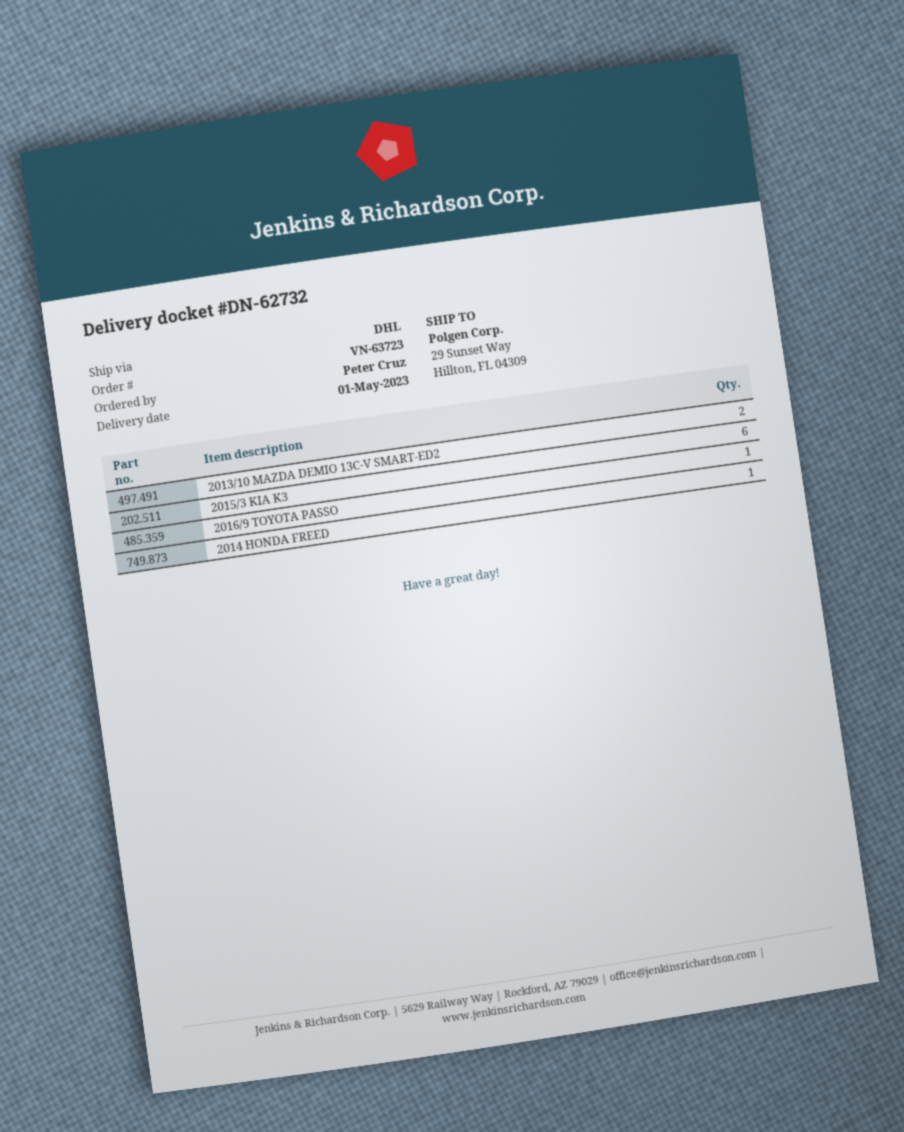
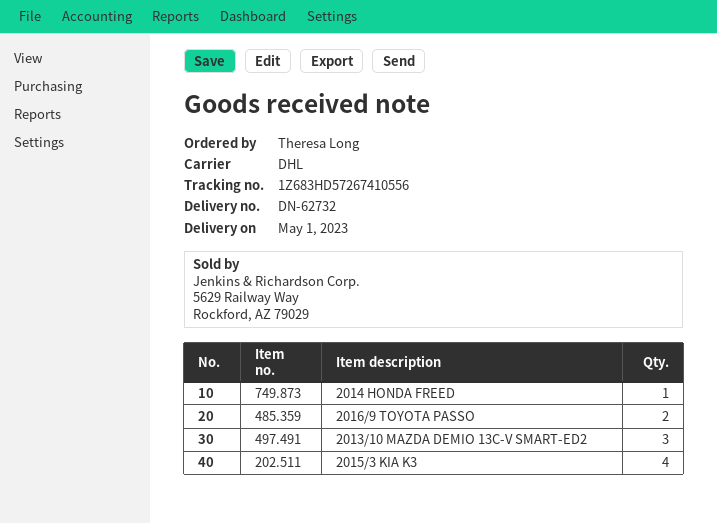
ordered by: Peter Cruz -> Theresa Long
2013/10 MAZDA DEMIO 13C-V SMART-ED2: 2 -> 3
2015/3 KIA K3: 6 -> 4
2016/9 TOYOTA PASSO: 1 -> 2

